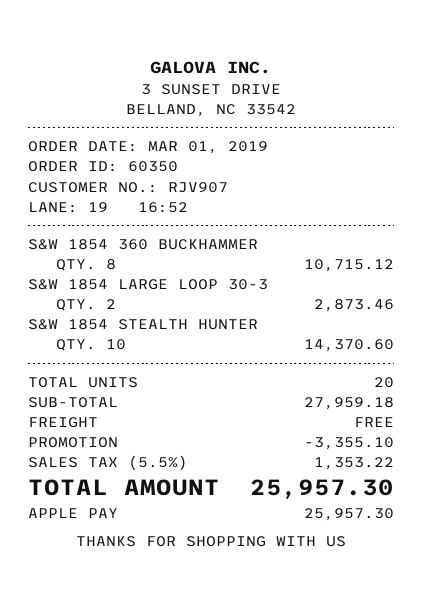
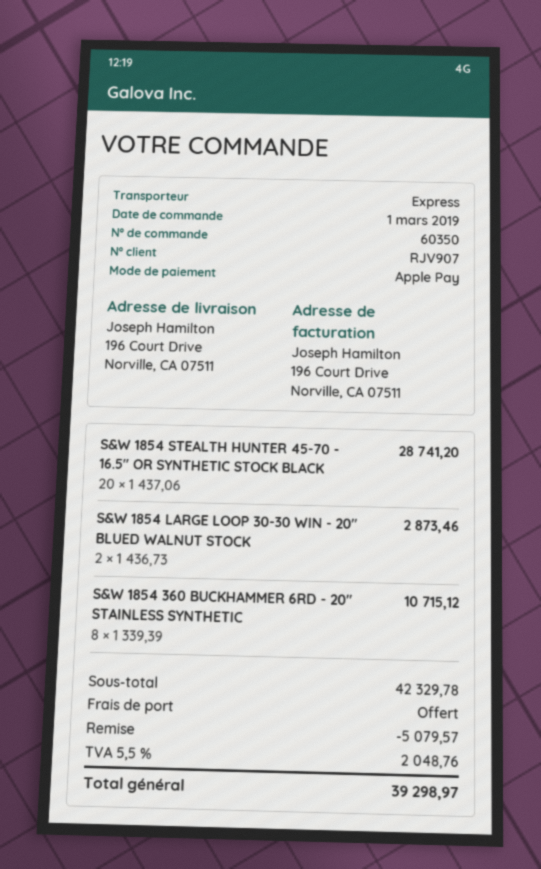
S&W 1854 STEALTH HUNTER: 10 for 14370.60 -> 20 for 28741.20
subtotal: 27959.18 -> 42329.78
discount: 3355.10 -> 5079.57
tax: 5.5% = 1353.22 -> 5.5% = 2048.76
total: 25957.30 -> 39298.97

